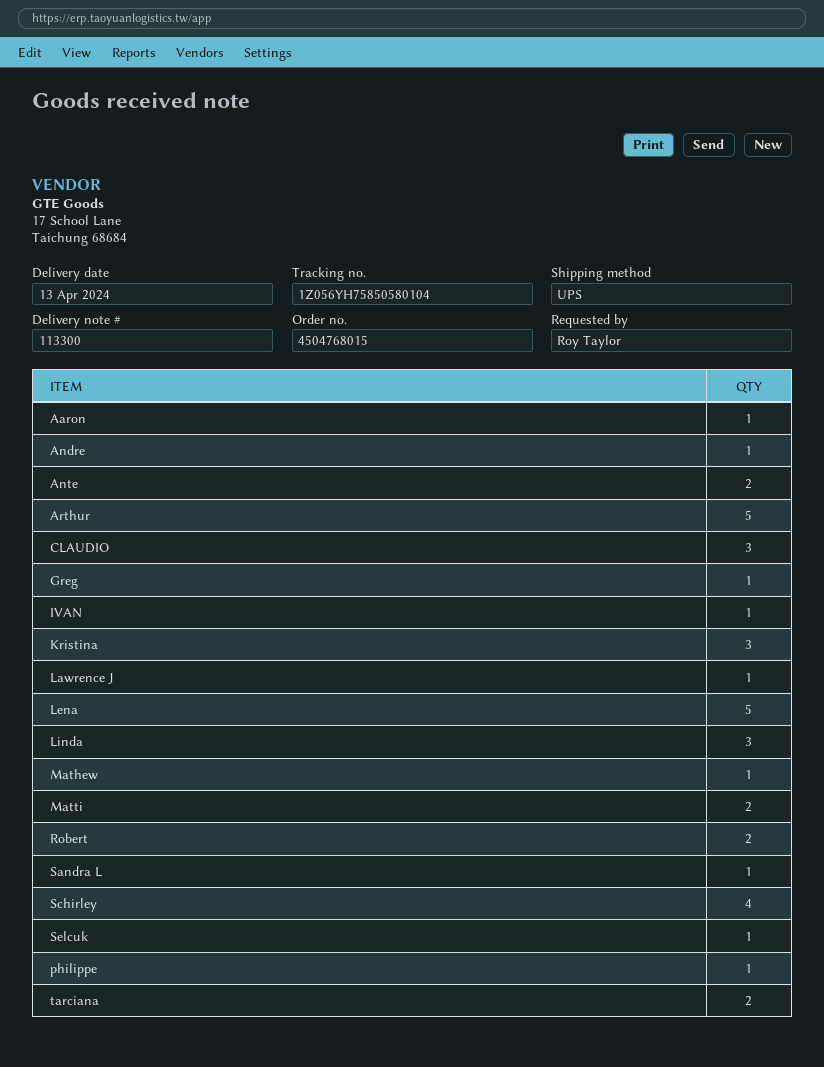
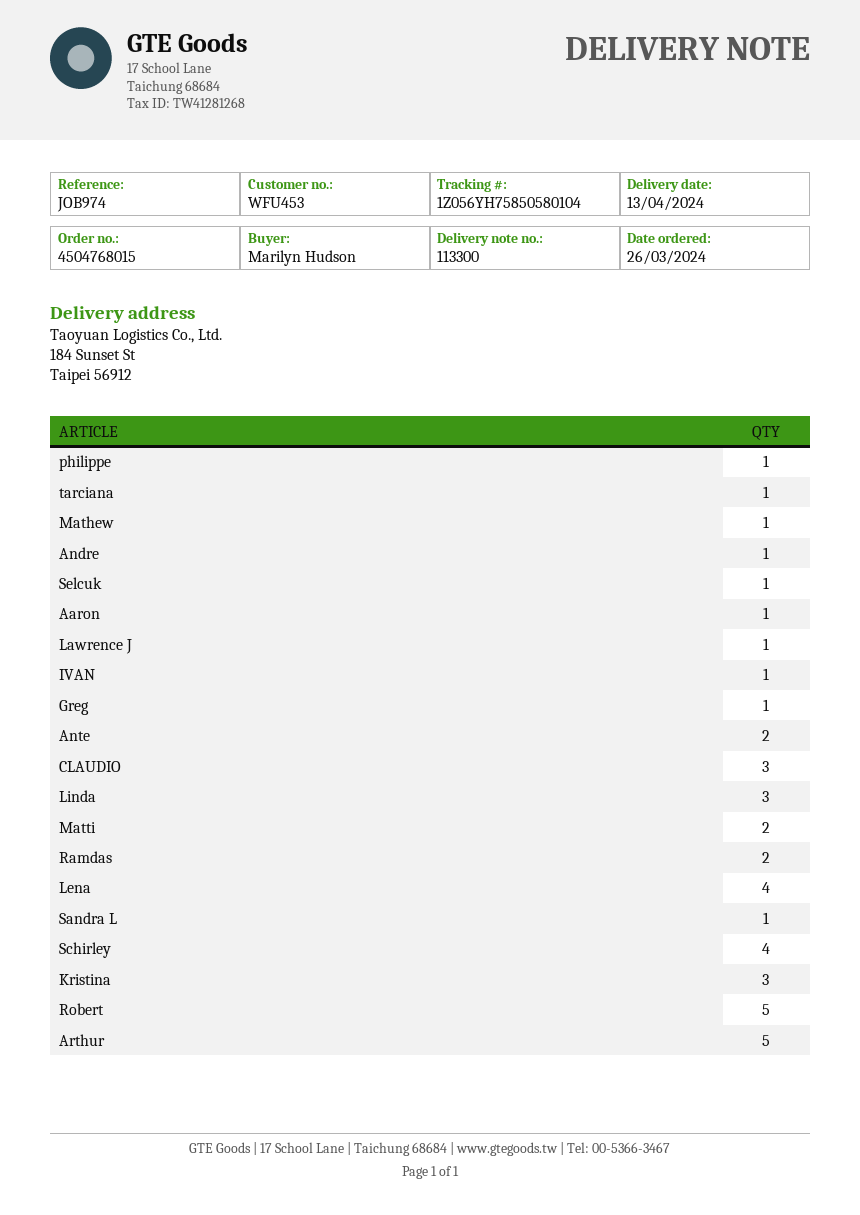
ordered by: Roy Taylor -> Marilyn Hudson
Lena: 5 -> 4
Robert: 2 -> 5
tarciana: 2 -> 1
Ramdas: none -> 2

